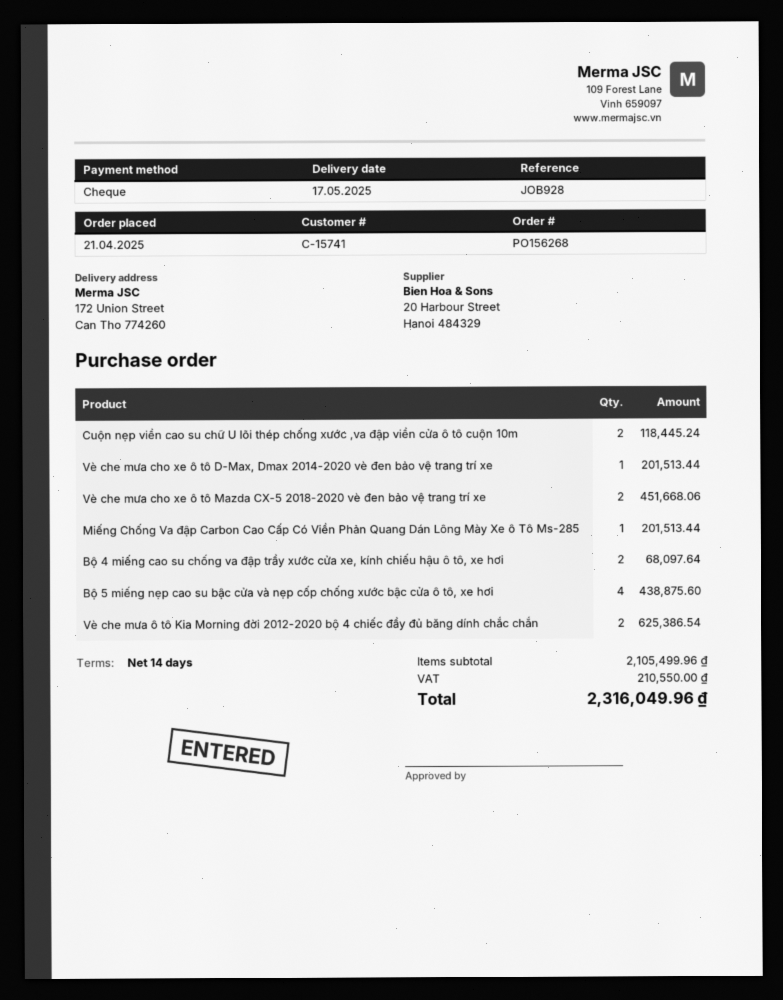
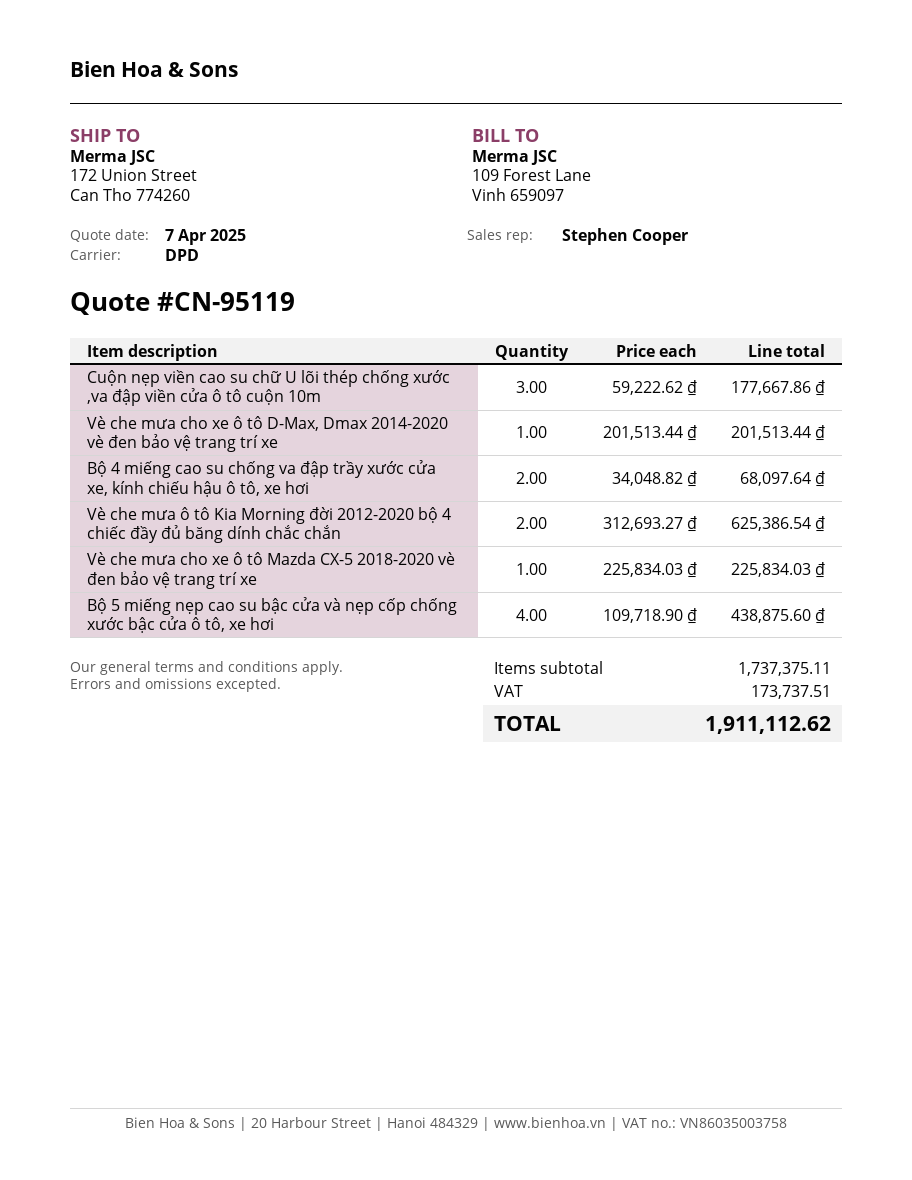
Cuộn nẹp viền cao su chữ U lõi thép chống xước ,va đập viền cửa ô tô cuộn 10m: 2 for 118445.24 -> 3 for 177667.86
Vè che mưa cho xe ô tô Mazda CX-5 2018-2020 vè đen bảo vệ trang trí xe: 2 for 451668.06 -> 1 for 225834.03
Miếng Chống Va đập Carbon Cao Cấp Có Viền Phản Quang Dán Lông Mày Xe ô Tô Ms-285: 1 for 201513.44 -> none
subtotal: 2105499.96 -> 1737375.11
tax: 210550.00 -> 173737.51
total: 2316049.96 -> 1911112.62

